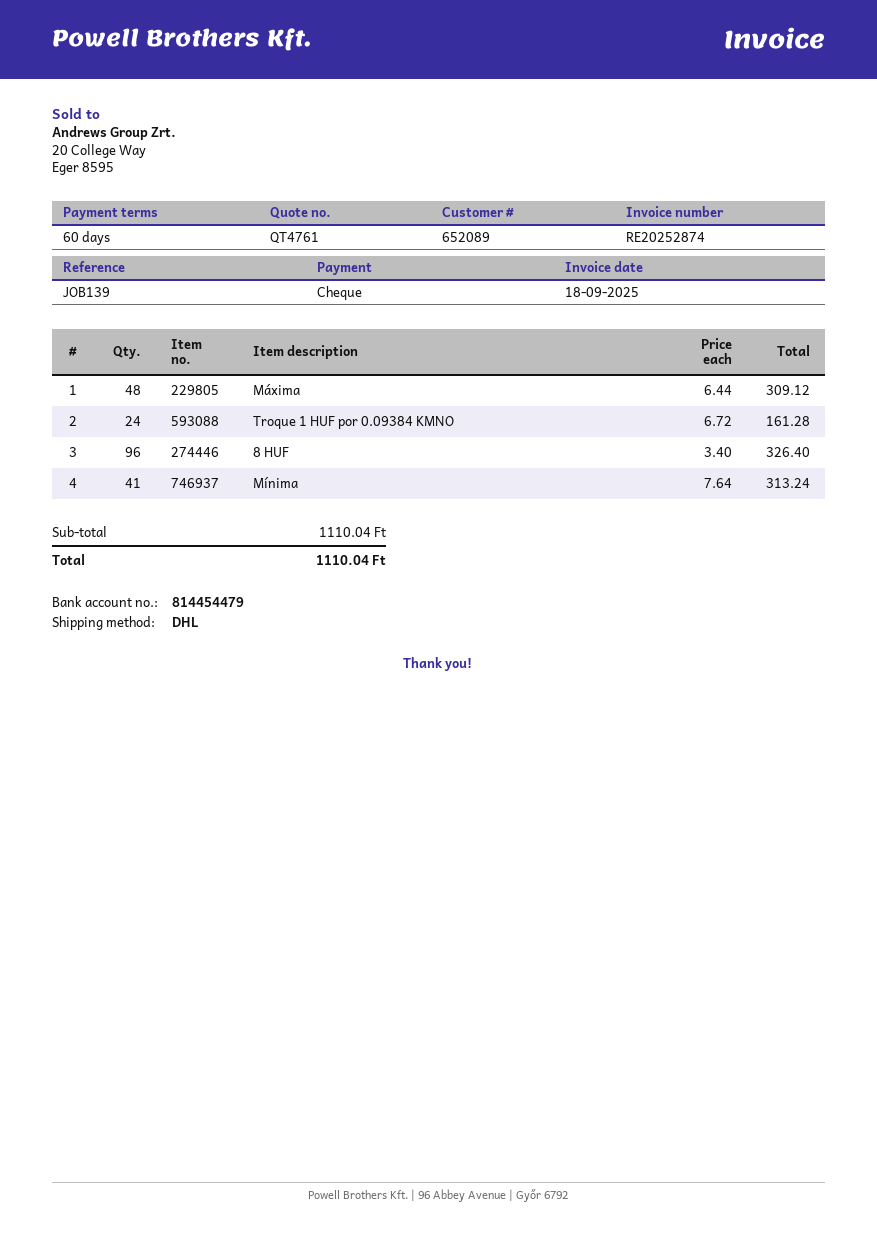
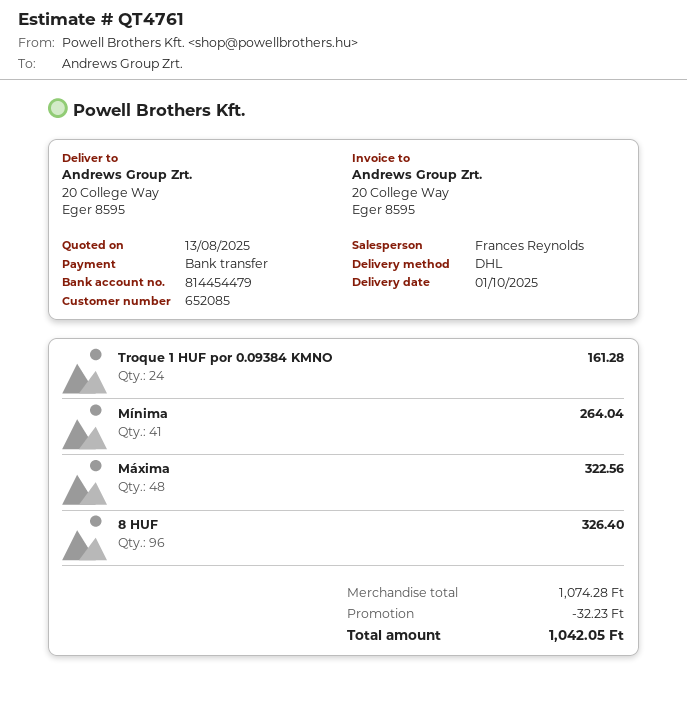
customer number: 652089 -> 652085
payment method: cheque -> bank transfer
Máxima: 48 for 309.12 -> 48 for 322.56
Mínima: 41 for 313.24 -> 41 for 264.04
subtotal: 1110.04 -> 1074.28
discount: none -> 32.23
total: 1110.04 -> 1042.05

